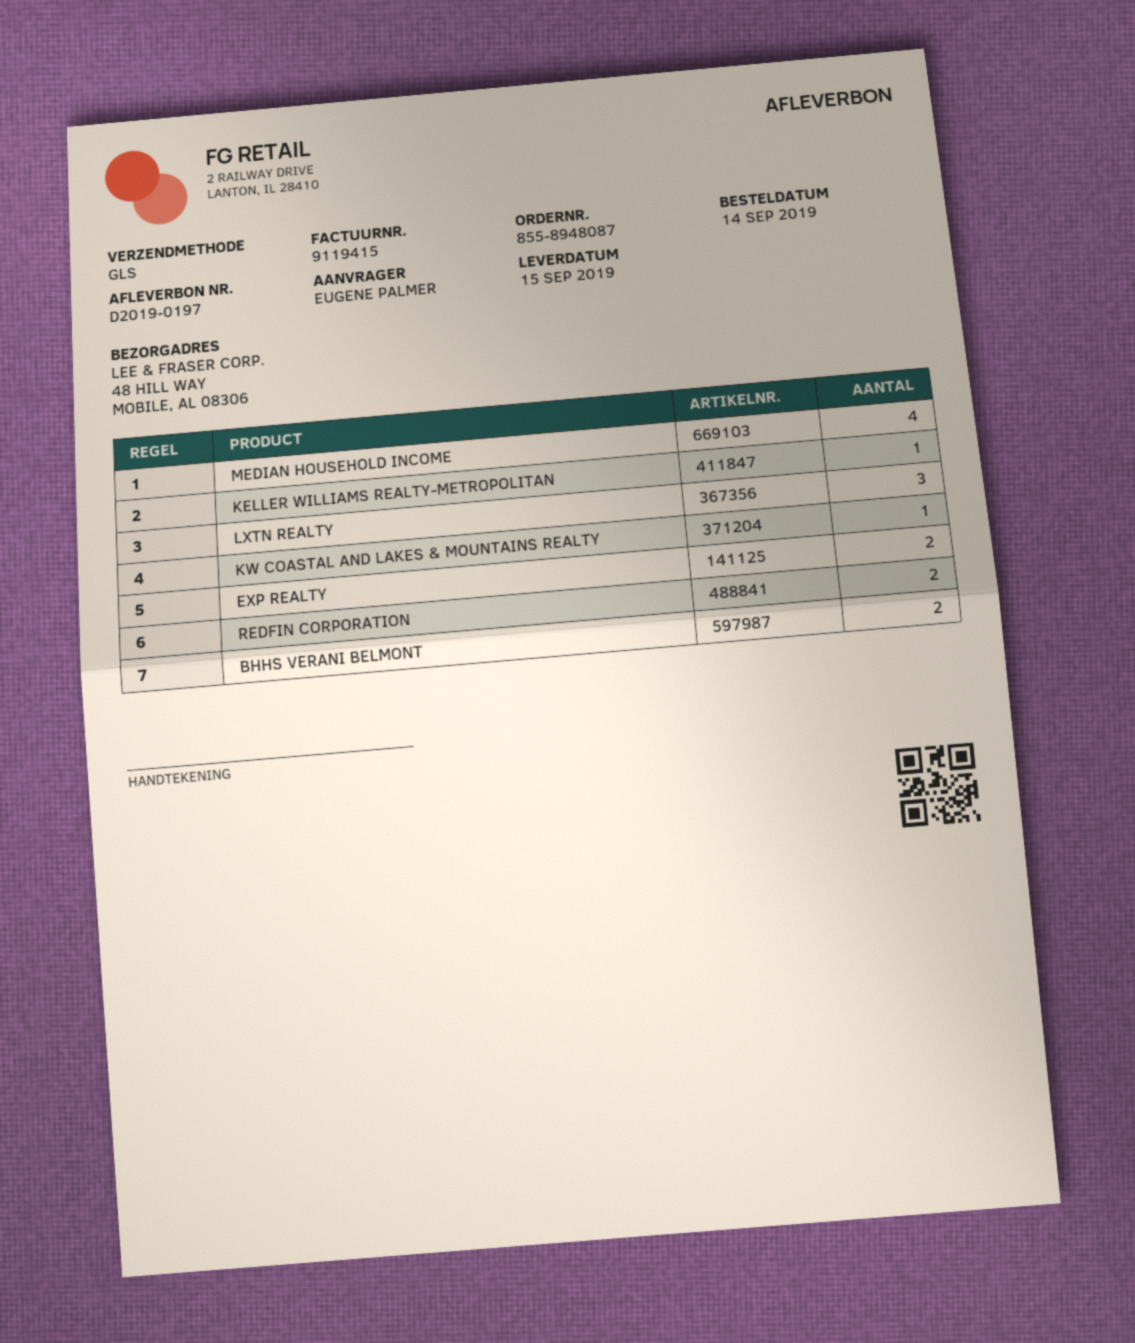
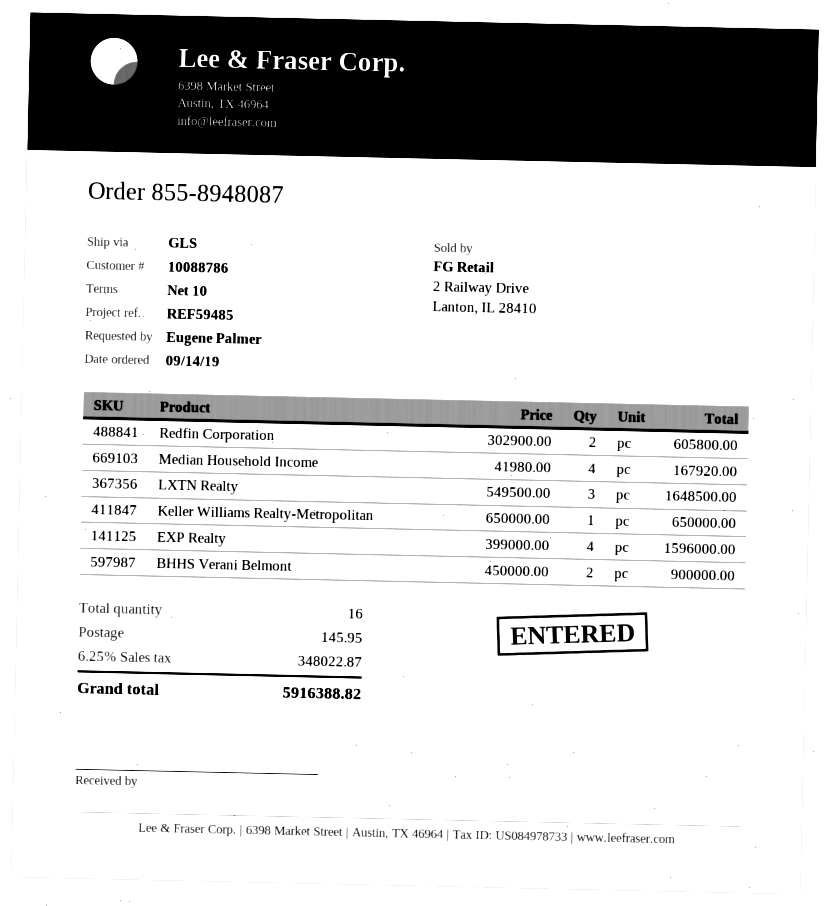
KW COASTAL AND LAKES & MOUNTAINS REALTY: 1 -> none
EXP REALTY: 2 -> 4

